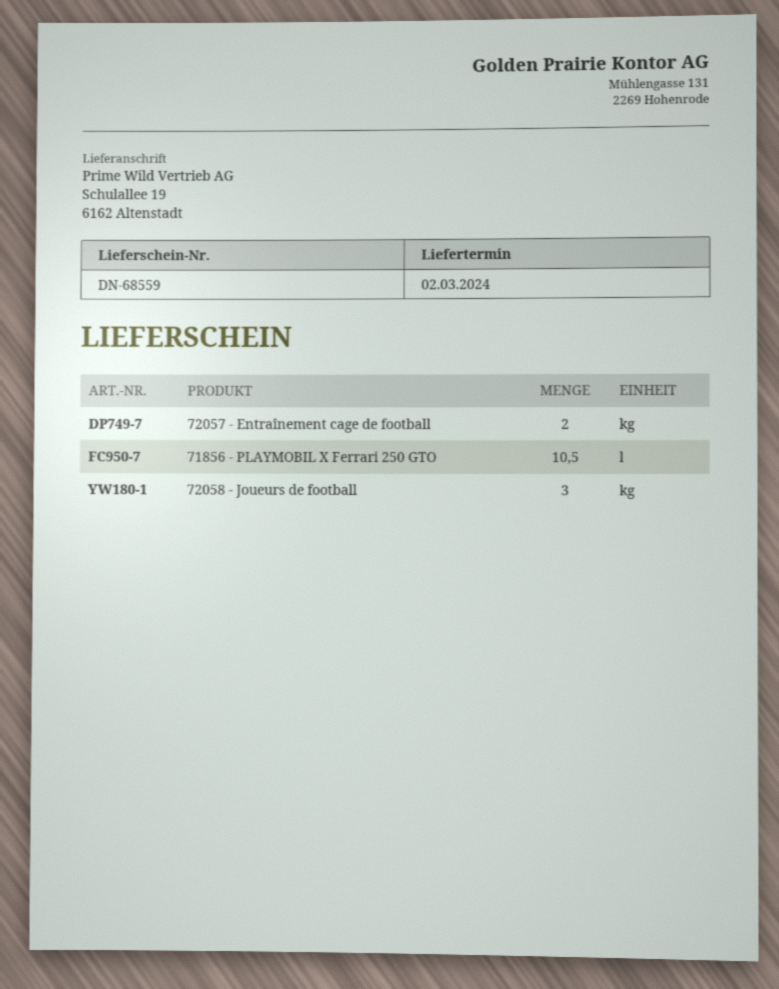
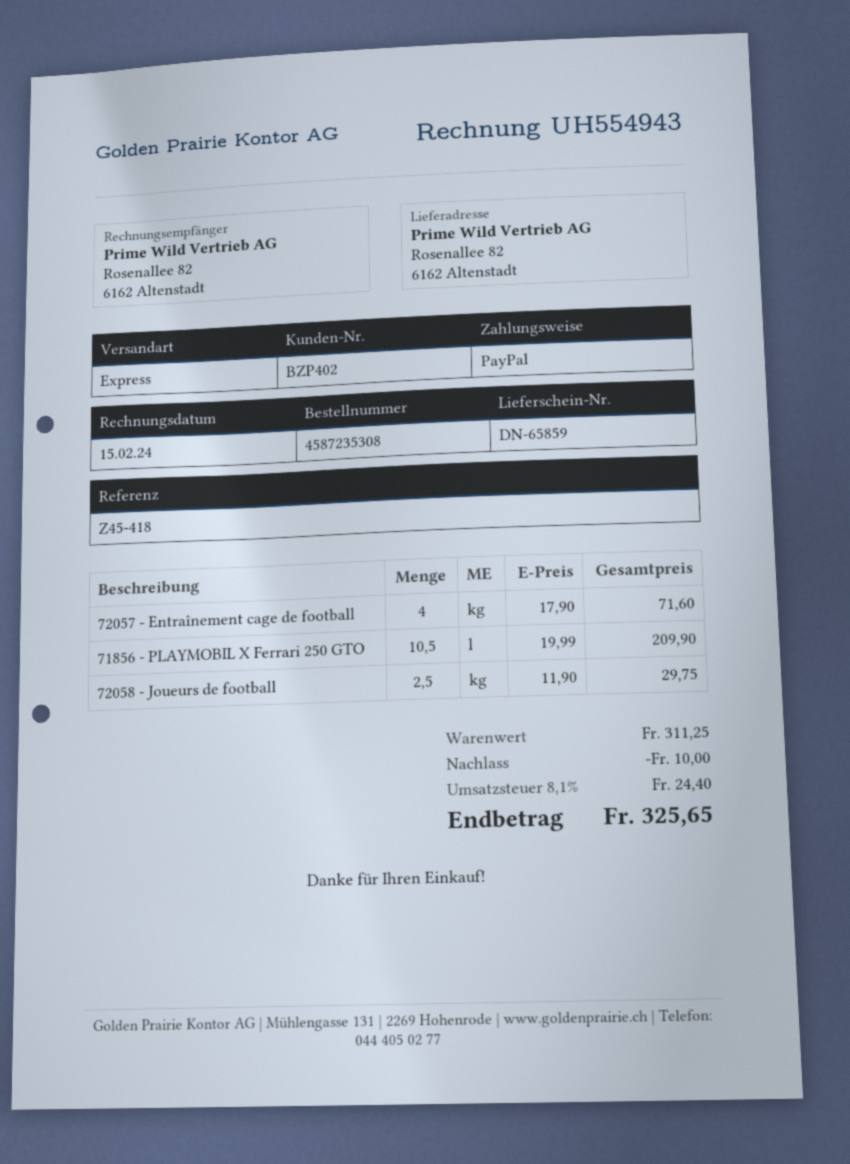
delivery note number: DN-68559 -> DN-65859
ship to: Schulallee 19, 6162 Altenstadt -> Rosenallee 82, 6162 Altenstadt
72057 - Entraînement cage de football: 2 -> 4
72058 - Joueurs de football: 3 -> 2.5

